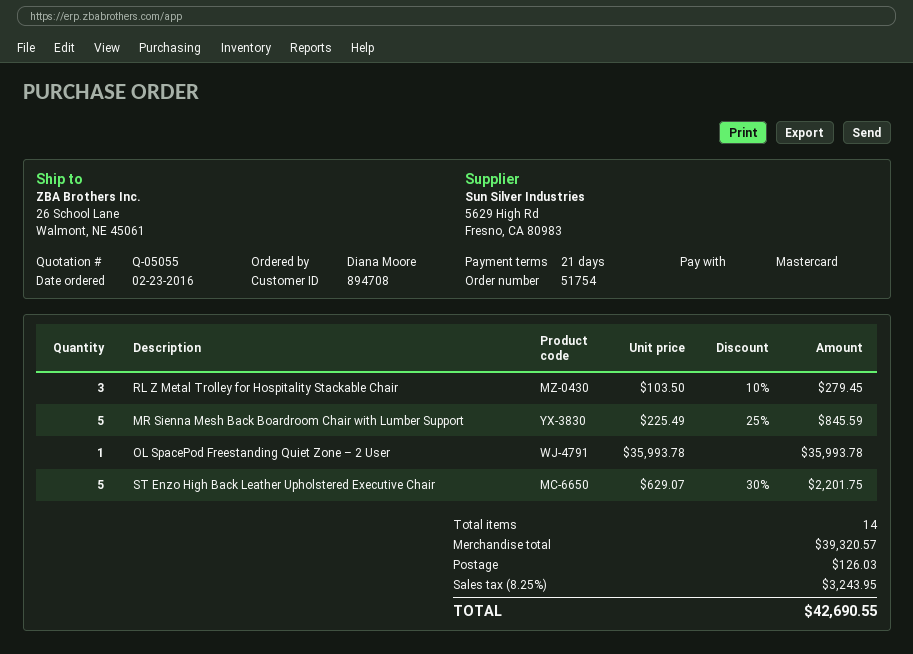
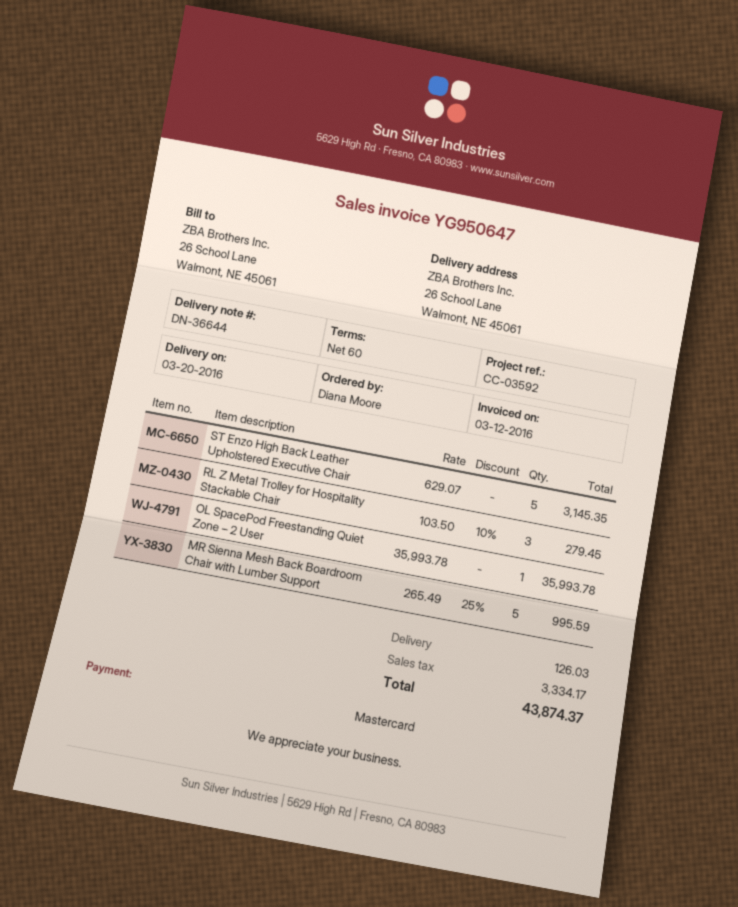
payment terms: 21 days -> 60 days
MR Sienna Mesh Back Boardroom Chair with Lumber Support: 5 x 225.49 - 25% = 845.59 -> 5 x 265.49 - 25% = 995.59
ST Enzo High Back Leather Upholstered Executive Chair: 5 x 629.07 - 30% = 2201.75 -> 5 x 629.07 = 3145.35
tax: 3243.95 -> 3334.17
total: 42690.55 -> 43874.37

